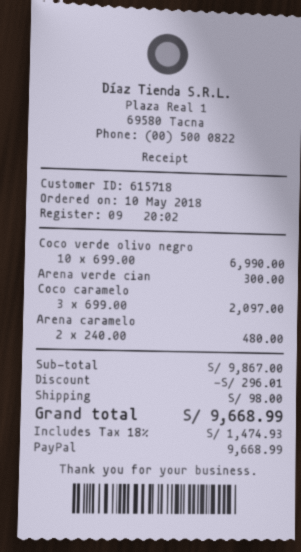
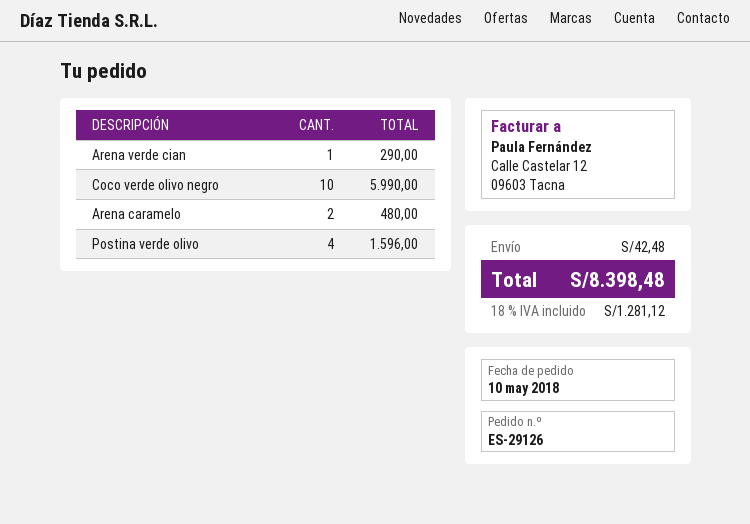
Coco verde olivo negro: 10 for 6990.00 -> 10 for 5990.00
Arena verde cian: 1 for 300.00 -> 1 for 290.00
Coco caramelo: 3 for 2097.00 -> none
Postina verde olivo: none -> 4 for 1596.00
discount: 296.01 -> none
shipping: 98.00 -> 42.48
tax: 18% = 1474.93 -> 18% = 1281.12
total: 9668.99 -> 8398.48

